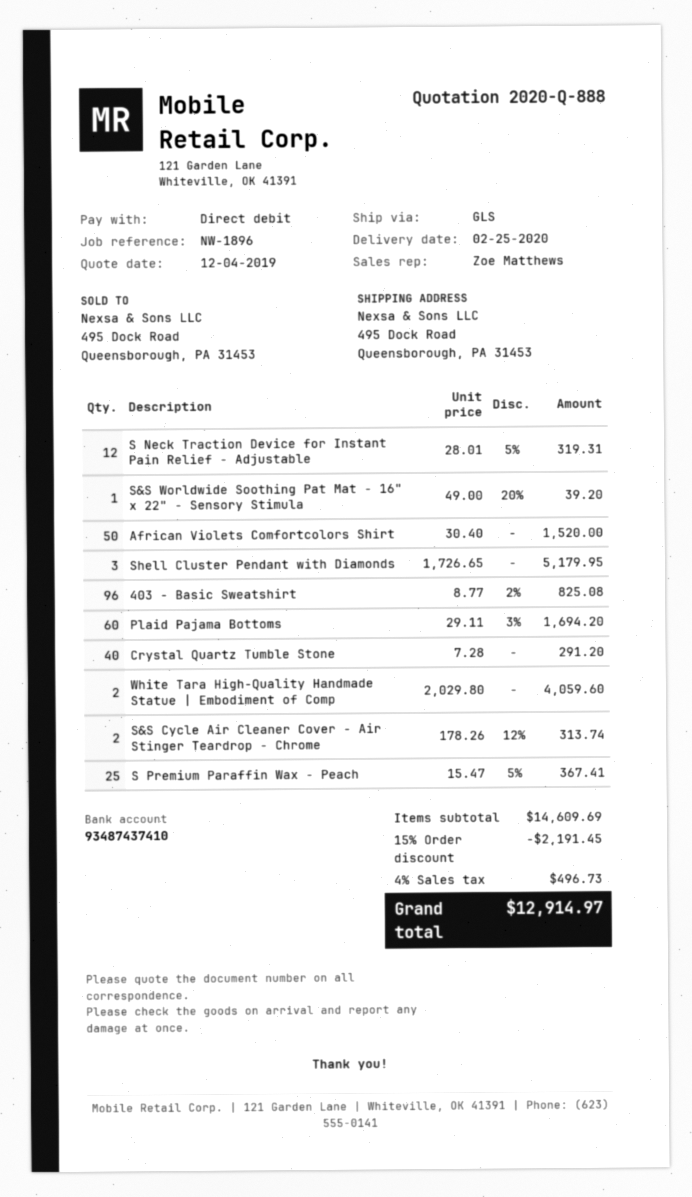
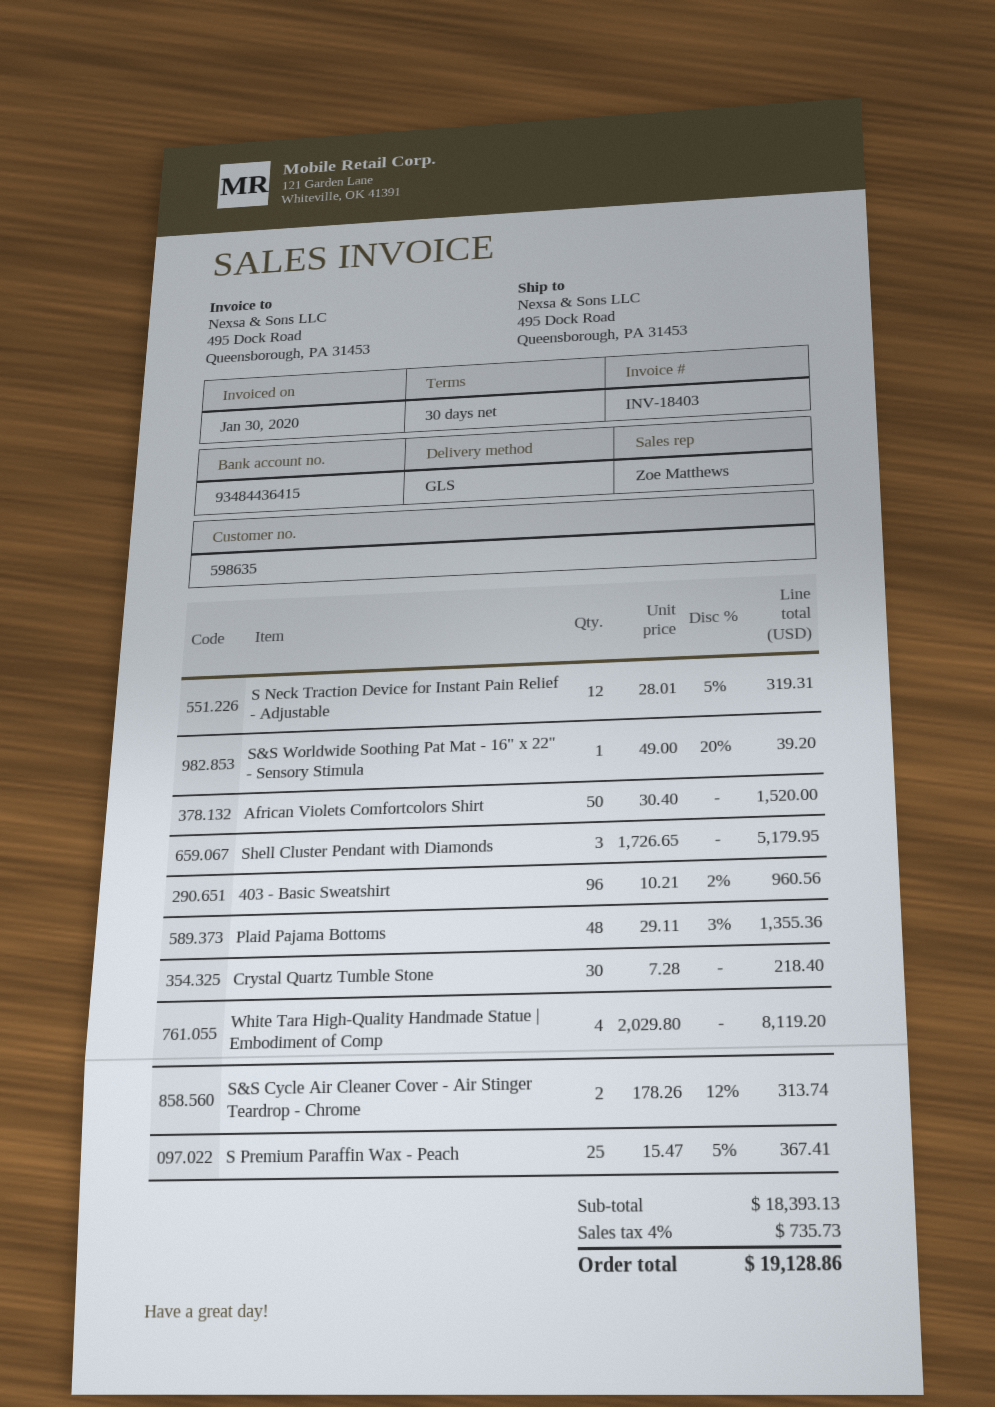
bank account: 93487437410 -> 93484436415
403 - Basic Sweatshirt: 96 x 8.77 - 2% = 825.08 -> 96 x 10.21 - 2% = 960.56
Plaid Pajama Bottoms: 60 x 29.11 - 3% = 1694.20 -> 48 x 29.11 - 3% = 1355.36
Crystal Quartz Tumble Stone: 40 x 7.28 = 291.20 -> 30 x 7.28 = 218.40
White Tara High-Quality Handmade Statue | Embodiment of Comp: 2 x 2029.80 = 4059.60 -> 4 x 2029.80 = 8119.20
subtotal: 14609.69 -> 18393.13
discount: 15% = 2191.45 -> none
tax: 4% = 496.73 -> 4% = 735.73
total: 12914.97 -> 19128.86

